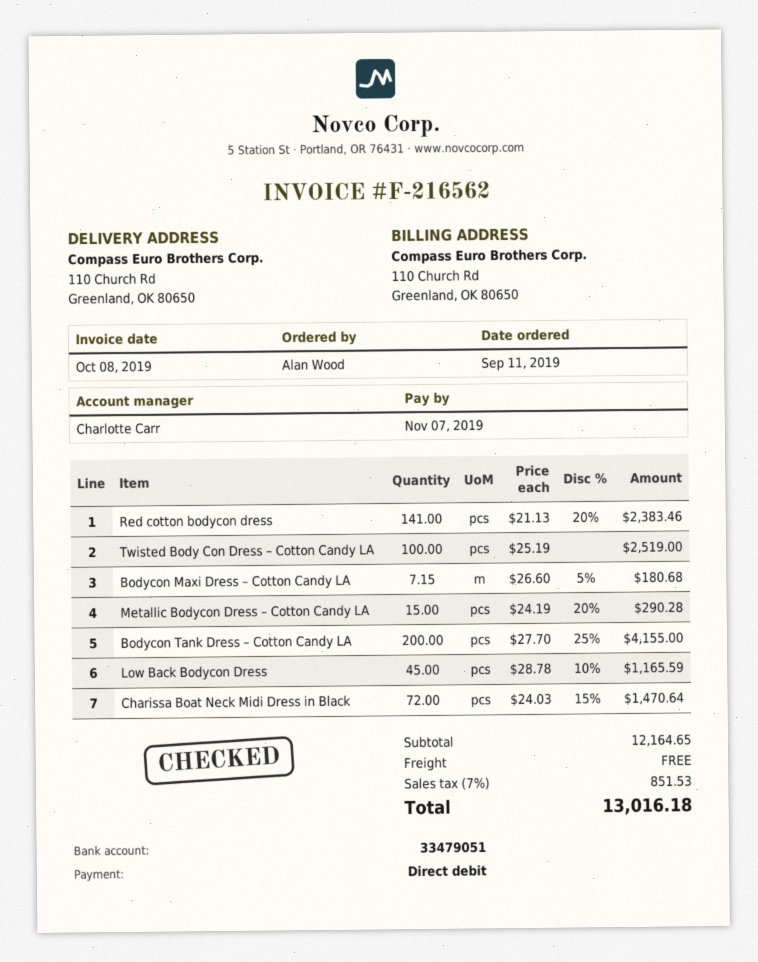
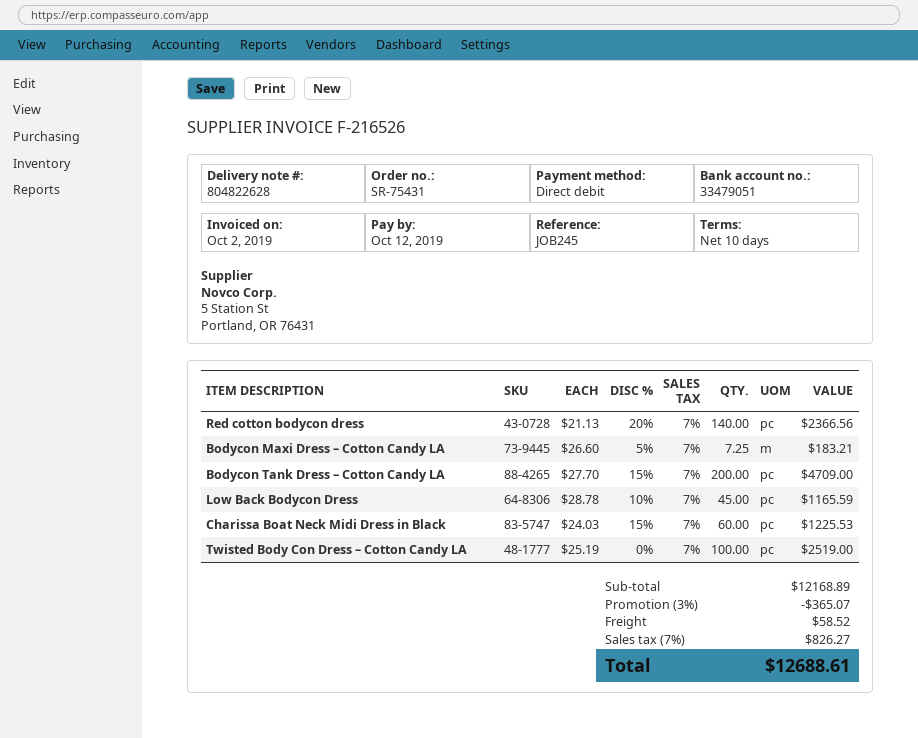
invoice number: F-216562 -> F-216526
invoice date: 2019-10-08 -> 2019-10-02
due date: 2019-11-07 -> 2019-10-12
Red cotton bodycon dress: 141 x 21.13 - 20% = 2383.46 -> 140 x 21.13 - 20% = 2366.56
Bodycon Maxi Dress – Cotton Candy LA: 7.15 x 26.60 - 5% = 180.68 -> 7.25 x 26.60 - 5% = 183.21
Metallic Bodycon Dress – Cotton Candy LA: 15 x 24.19 - 20% = 290.28 -> none
Bodycon Tank Dress – Cotton Candy LA: 200 x 27.70 - 25% = 4155.00 -> 200 x 27.70 - 15% = 4709.00
Charissa Boat Neck Midi Dress in Black: 72 x 24.03 - 15% = 1470.64 -> 60 x 24.03 - 15% = 1225.53
subtotal: 12164.65 -> 12168.89
discount: none -> 3% = 365.07
shipping: 0.00 -> 58.52
tax: 7% = 851.53 -> 7% = 826.27
total: 13016.18 -> 12688.61

